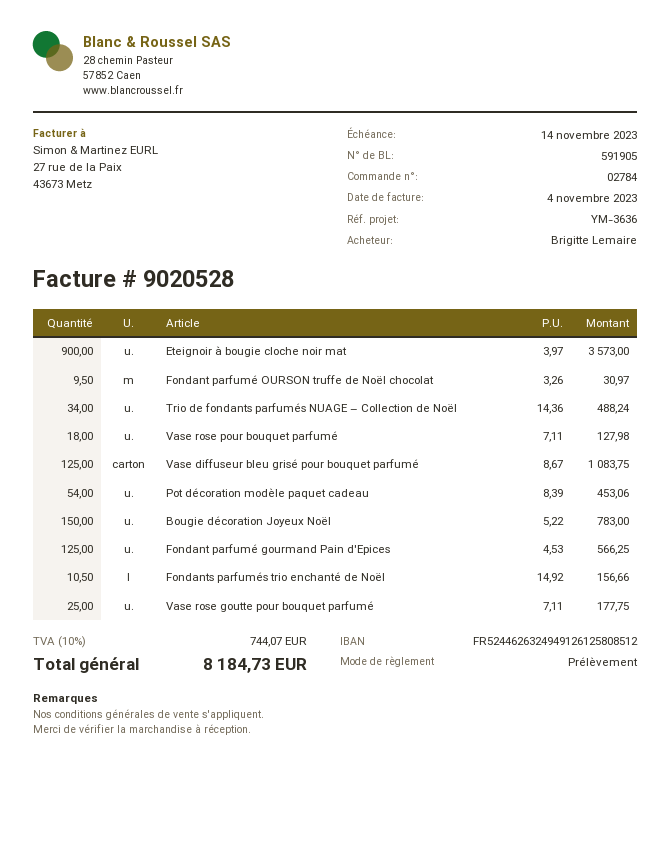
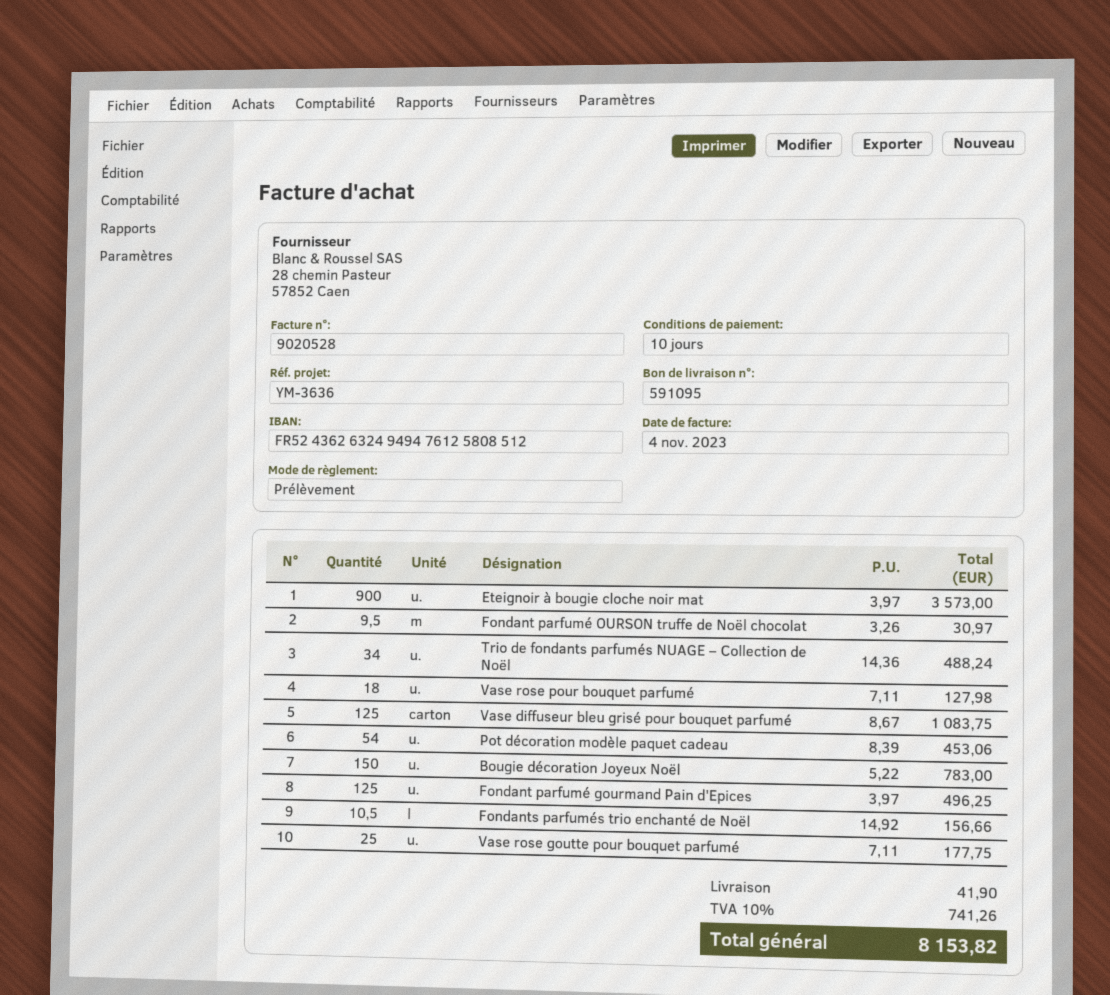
delivery note number: 591905 -> 591095
bank account: FR5244626324949126125808512 -> FR5243626324949476125808512
Fondant parfumé gourmand Pain d'Epices: 125 x 4.53 = 566.25 -> 125 x 3.97 = 496.25
shipping: none -> 41.90
tax: 10% = 744.07 -> 10% = 741.26
total: 8184.73 -> 8153.82

